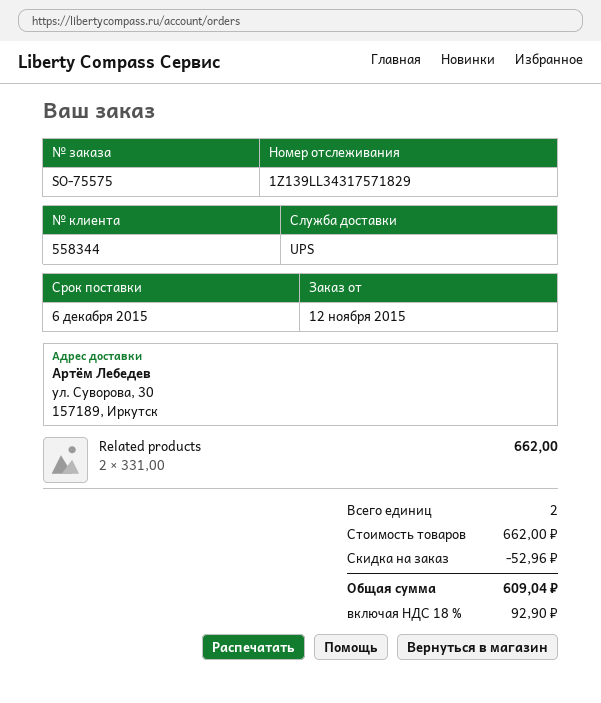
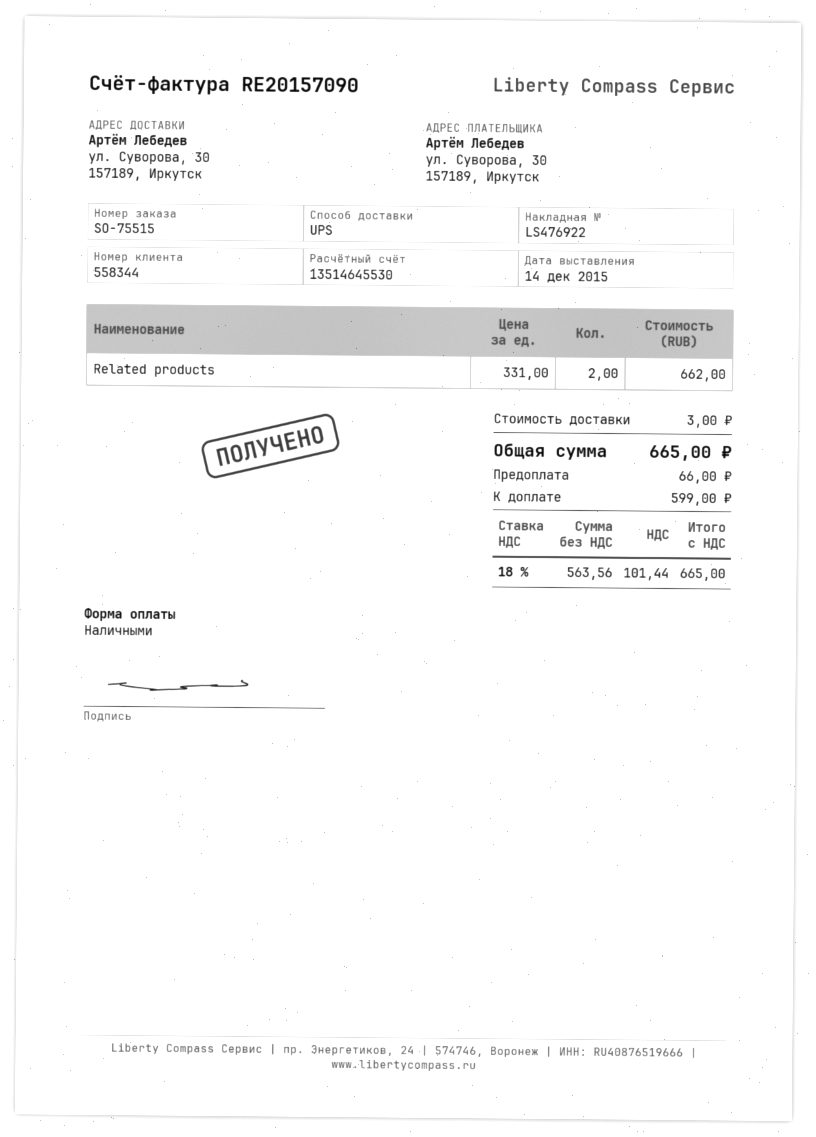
order number: SO-75575 -> SO-75515
discount: 52.96 -> none
shipping: none -> 3.00
tax: 18% = 92.90 -> 18% = 101.44
total: 609.04 -> 665.00

